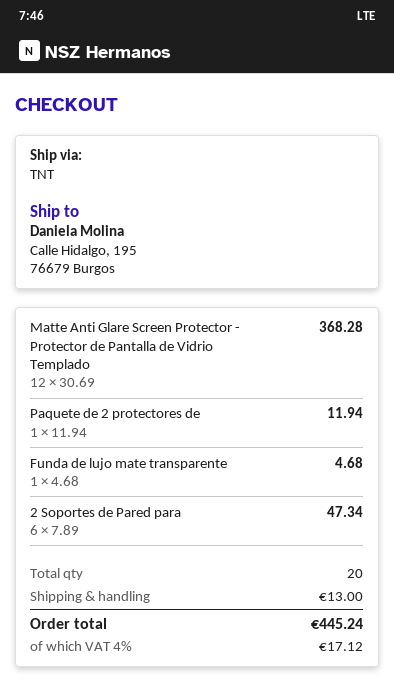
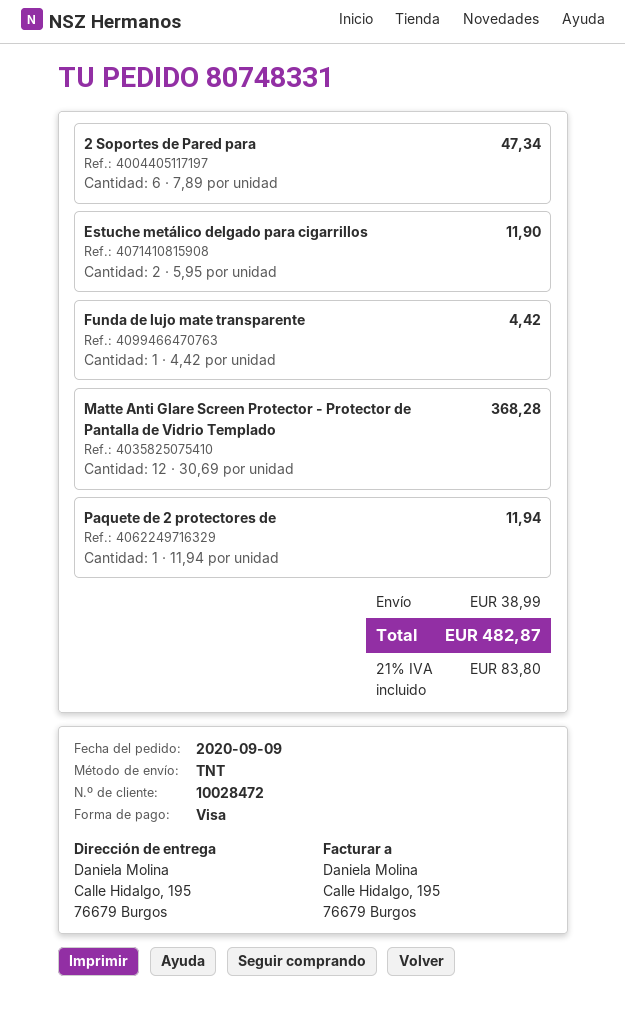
Funda de lujo mate transparente: 1 x 4.68 = 4.68 -> 1 x 4.42 = 4.42
Estuche metálico delgado para cigarrillos: none -> 2 x 5.95 = 11.90
shipping: 13.00 -> 38.99
tax: 4% = 17.12 -> 21% = 83.80
total: 445.24 -> 482.87

